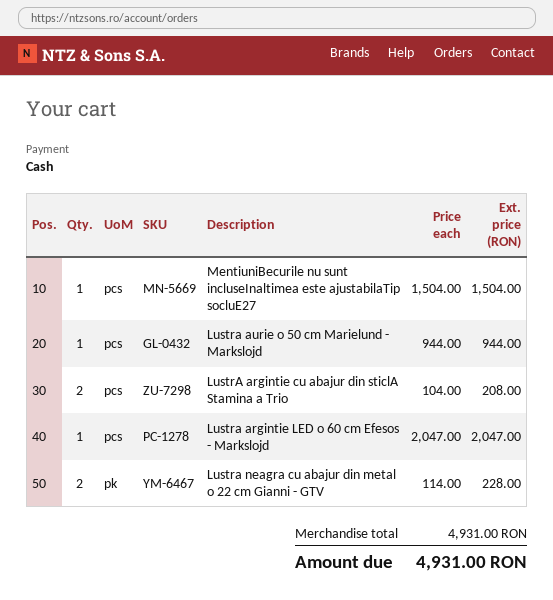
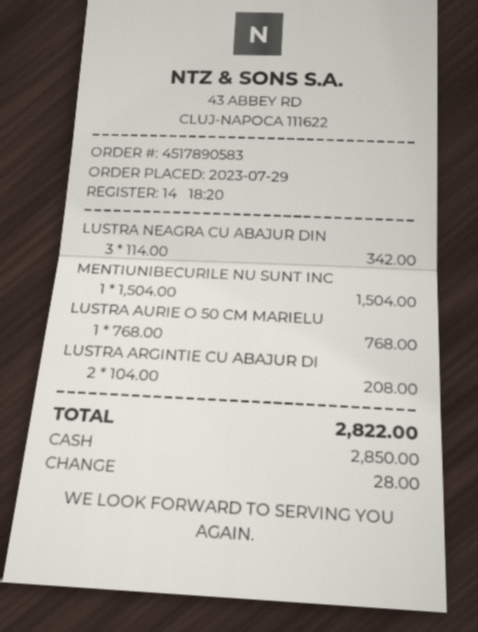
Lustra aurie o 50 cm Marielund - Markslojd: 1 x 944.00 = 944.00 -> 1 x 768.00 = 768.00
Lustra argintie LED o 60 cm Efesos - Markslojd: 1 x 2047.00 = 2047.00 -> none
Lustra neagra cu abajur din metal o 22 cm Gianni - GTV: 2 x 114.00 = 228.00 -> 3 x 114.00 = 342.00
total: 4931.00 -> 2822.00

